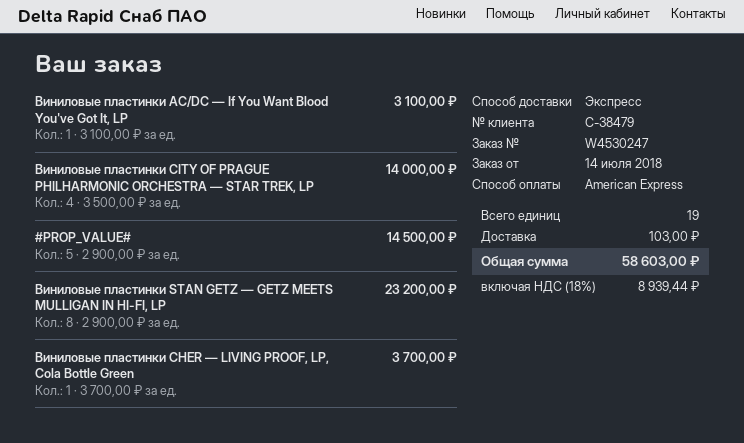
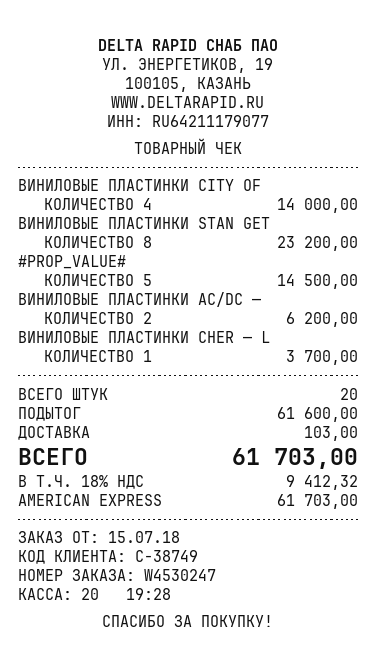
order date: 2018-07-14 -> 2018-07-15
customer number: C-38479 -> C-38749
Виниловые пластинки AC/DC — If You Want Blood You've Got It, LP: 1 for 3100.00 -> 2 for 6200.00
total quantity: 19 -> 20
tax: 18% = 8939.44 -> 18% = 9412.32
total: 58603.00 -> 61703.00

